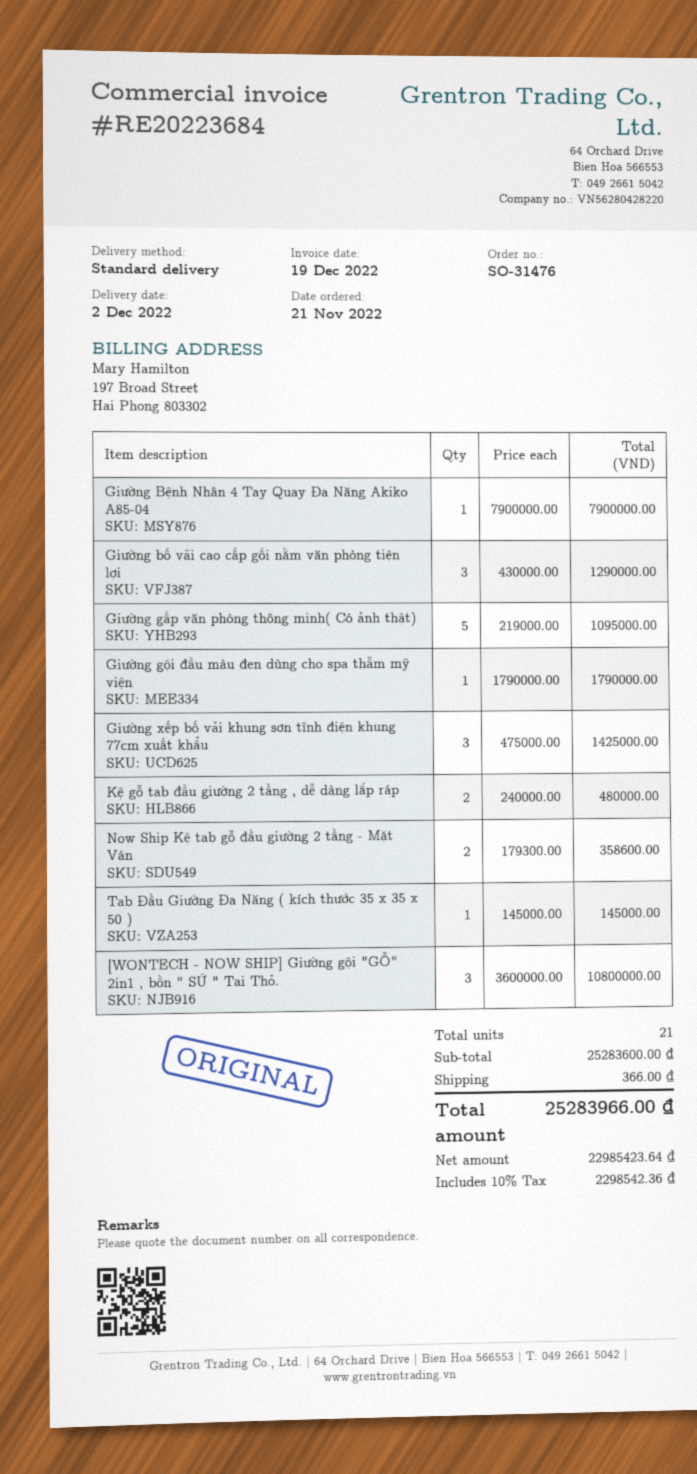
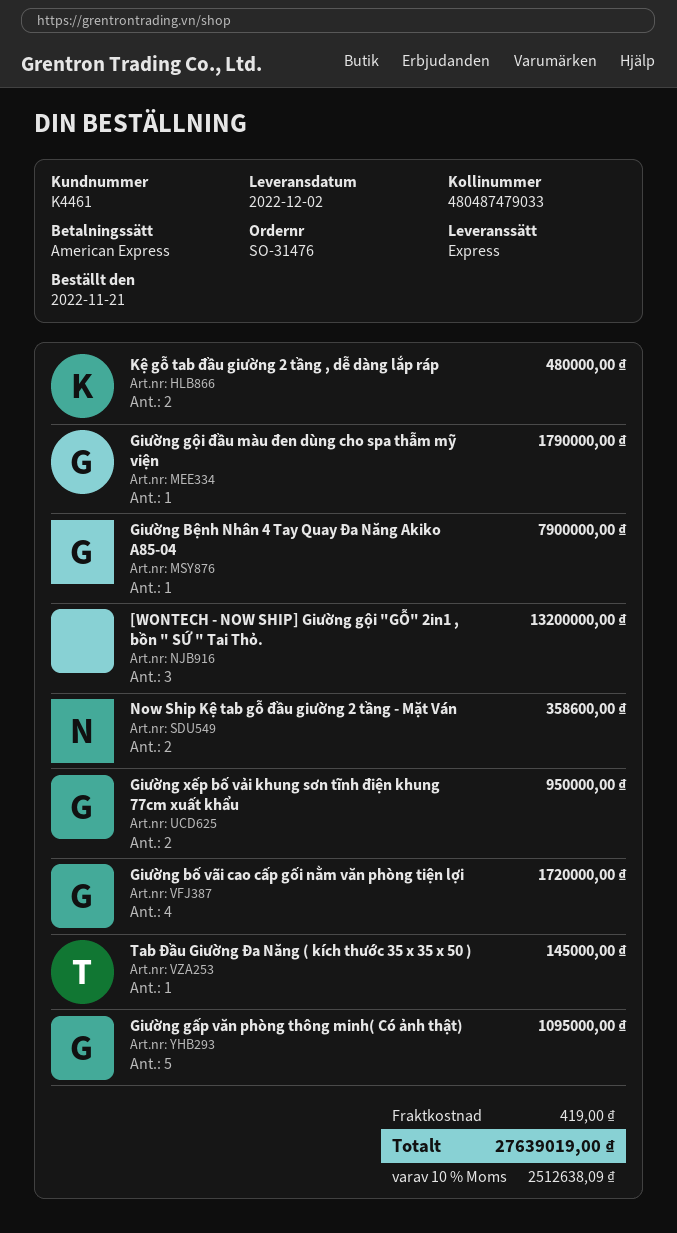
shipping method: standard -> express
Giường bố vãi cao cấp gối nằm văn phòng tiện lợi: 3 for 1290000.00 -> 4 for 1720000.00
Giường xếp bố vải khung sơn tĩnh điện khung 77cm xuất khẩu: 3 for 1425000.00 -> 2 for 950000.00
[WONTECH - NOW SHIP] Giường gội "GỖ" 2in1 , bồn " SỨ " Tai Thỏ.: 3 for 10800000.00 -> 3 for 13200000.00
shipping: 366.00 -> 419.00
tax: 10% = 2298542.36 -> 10% = 2512638.09
total: 25283966.00 -> 27639019.00

